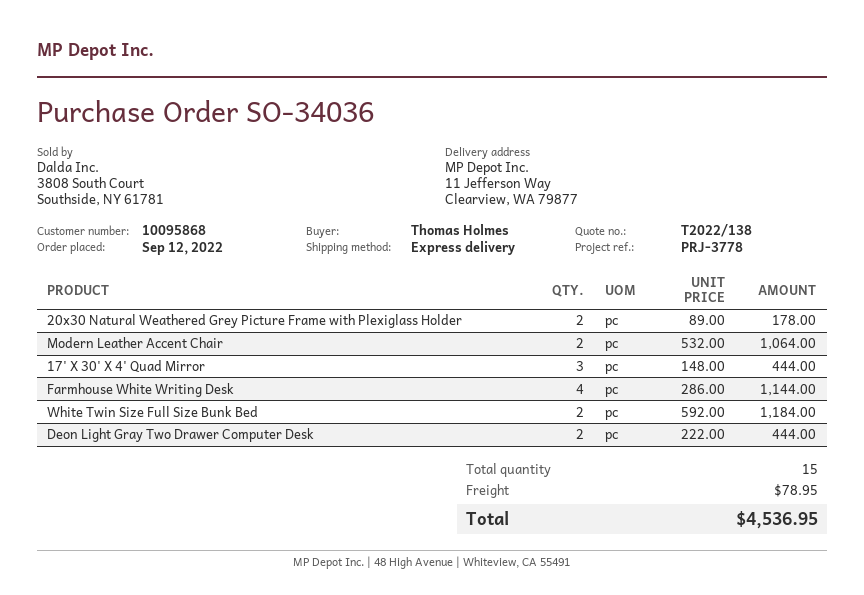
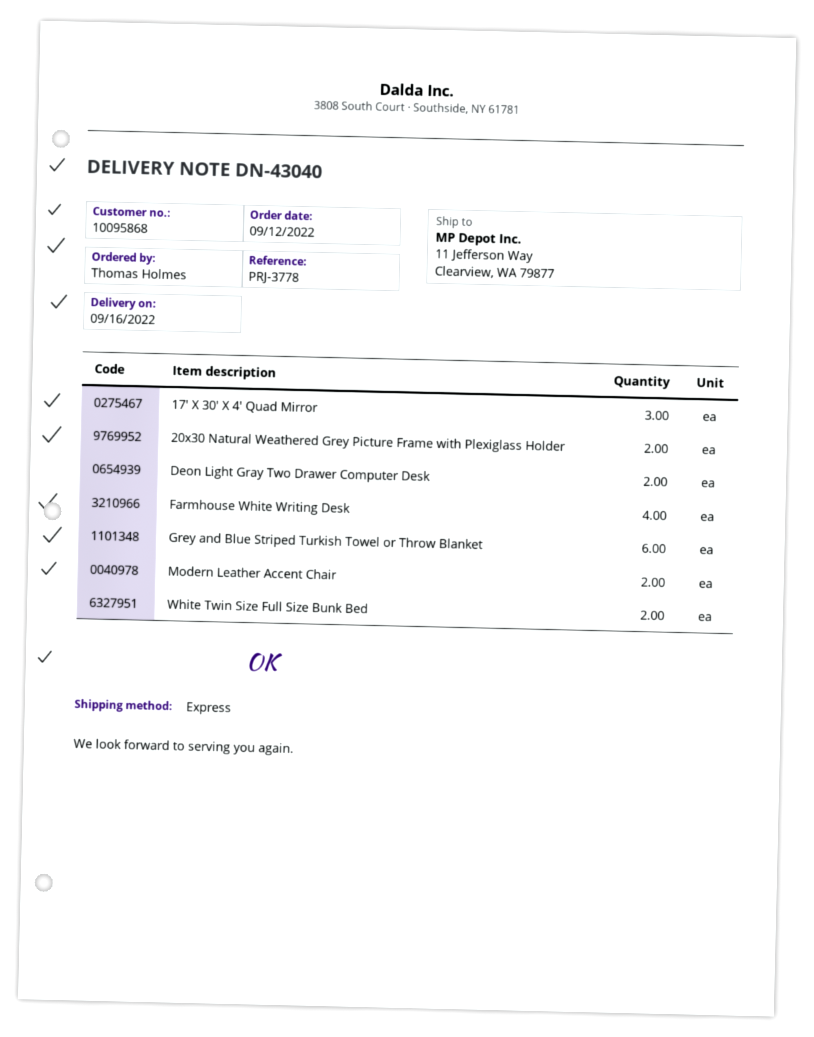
Grey and Blue Striped Turkish Towel or Throw Blanket: none -> 6

